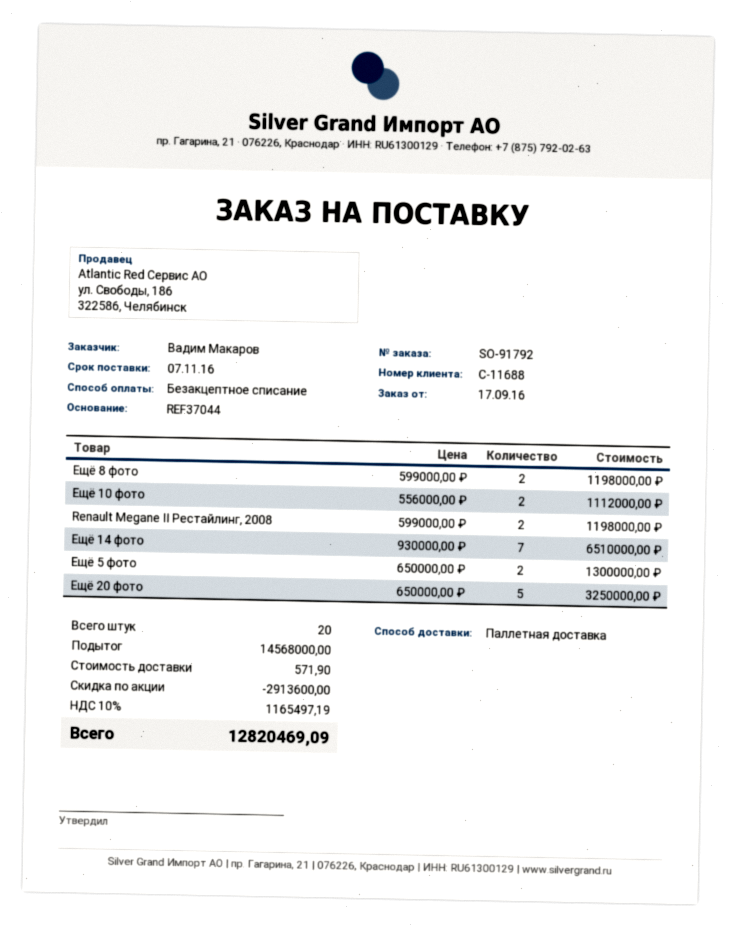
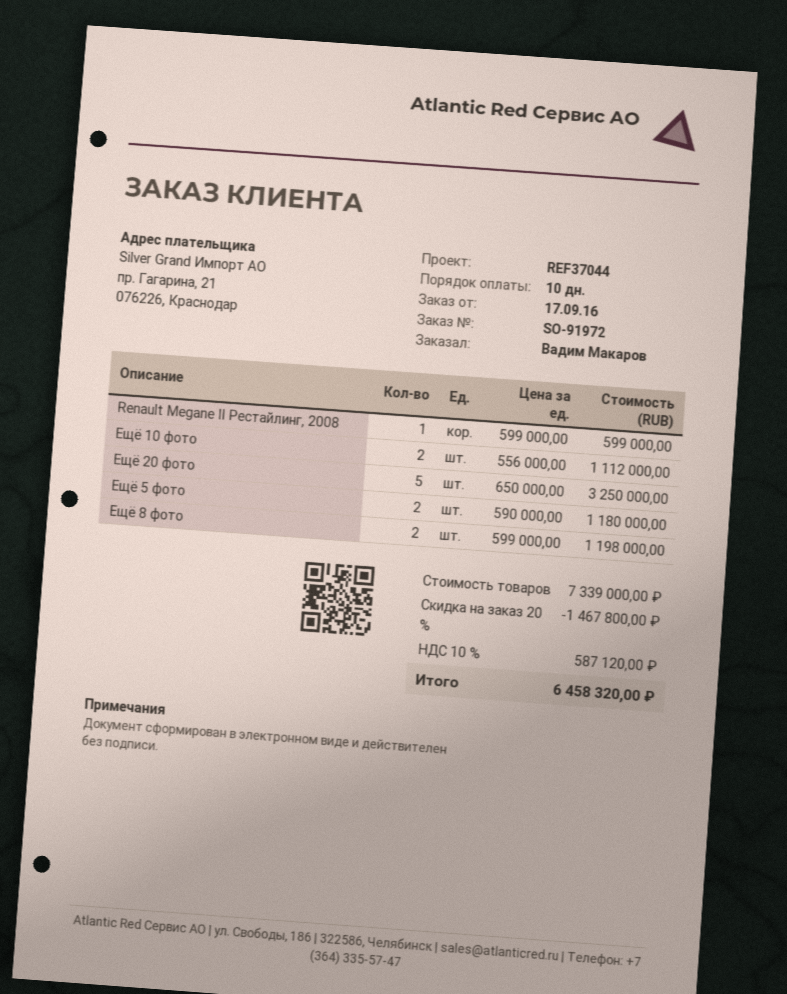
order number: SO-91792 -> SO-91972
Renault Megane II Рестайлинг, 2008: 2 x 599000.00 = 1198000.00 -> 1 x 599000.00 = 599000.00
Ещё 14 фото: 7 x 930000.00 = 6510000.00 -> none
Ещё 5 фото: 2 x 650000.00 = 1300000.00 -> 2 x 590000.00 = 1180000.00
subtotal: 14568000.00 -> 7339000.00
discount: 2913600.00 -> 1467800.00
shipping: 571.90 -> none
tax: 10% = 1165497.19 -> 10% = 587120.00
total: 12820469.09 -> 6458320.00

